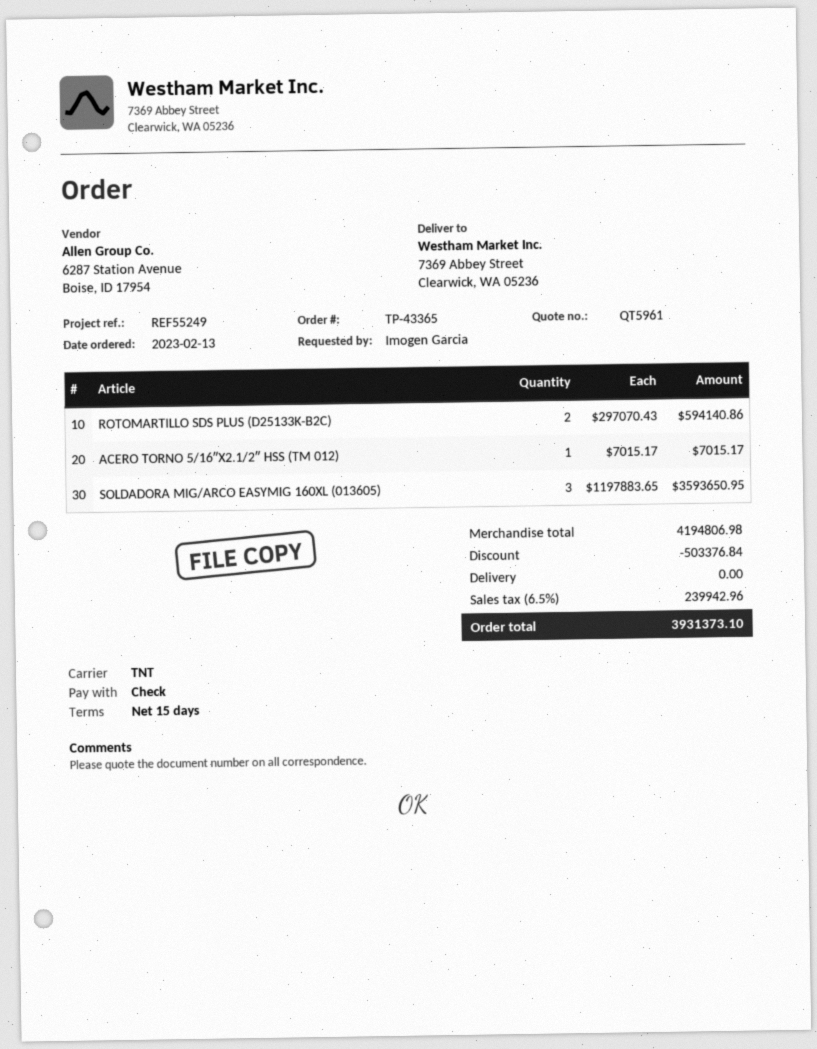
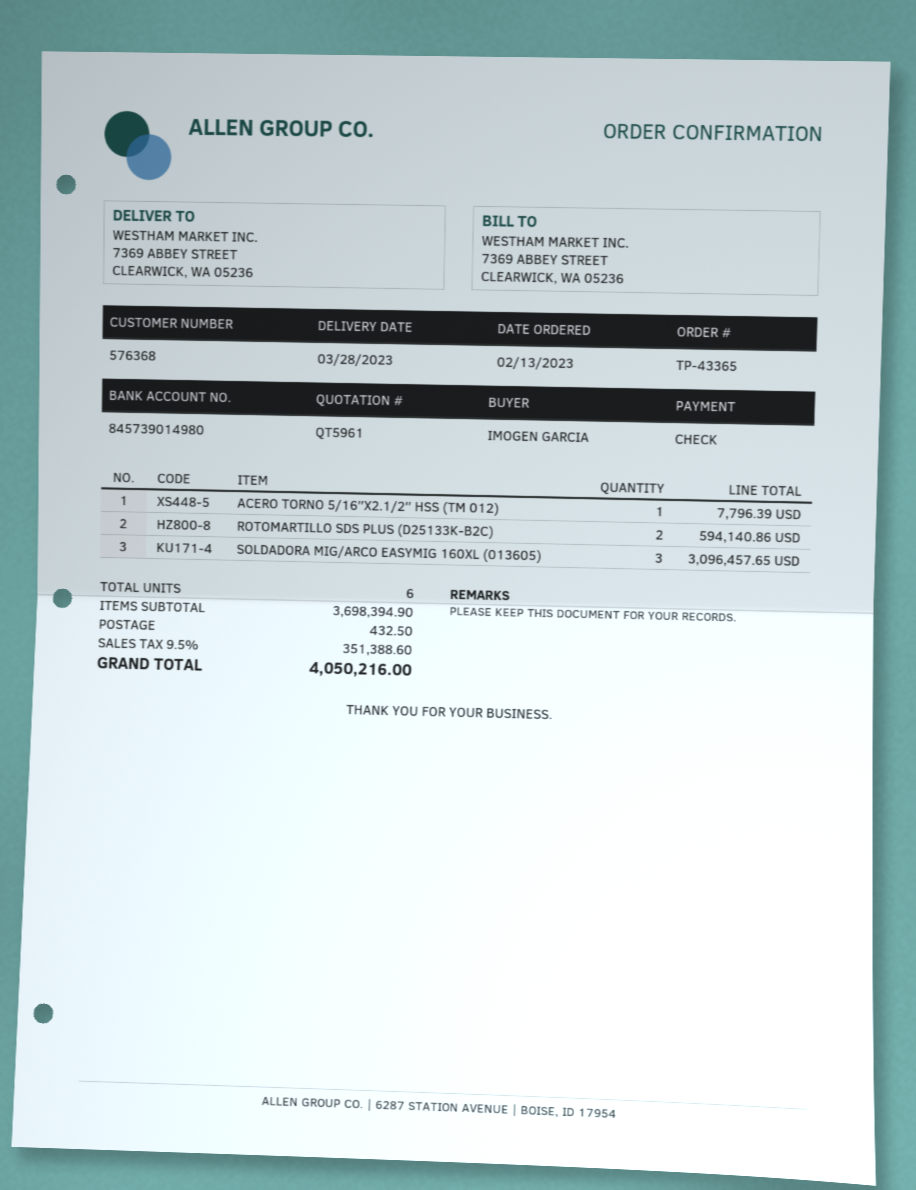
ACERO TORNO 5/16″X2.1/2″ HSS (TM 012): 1 for 7015.17 -> 1 for 7796.39
SOLDADORA MIG/ARCO EASYMIG 160XL (013605): 3 for 3593650.95 -> 3 for 3096457.65
subtotal: 4194806.98 -> 3698394.90
discount: 503376.84 -> none
shipping: 0.00 -> 432.50
tax: 6.5% = 239942.96 -> 9.5% = 351388.60
total: 3931373.10 -> 4050216.00

